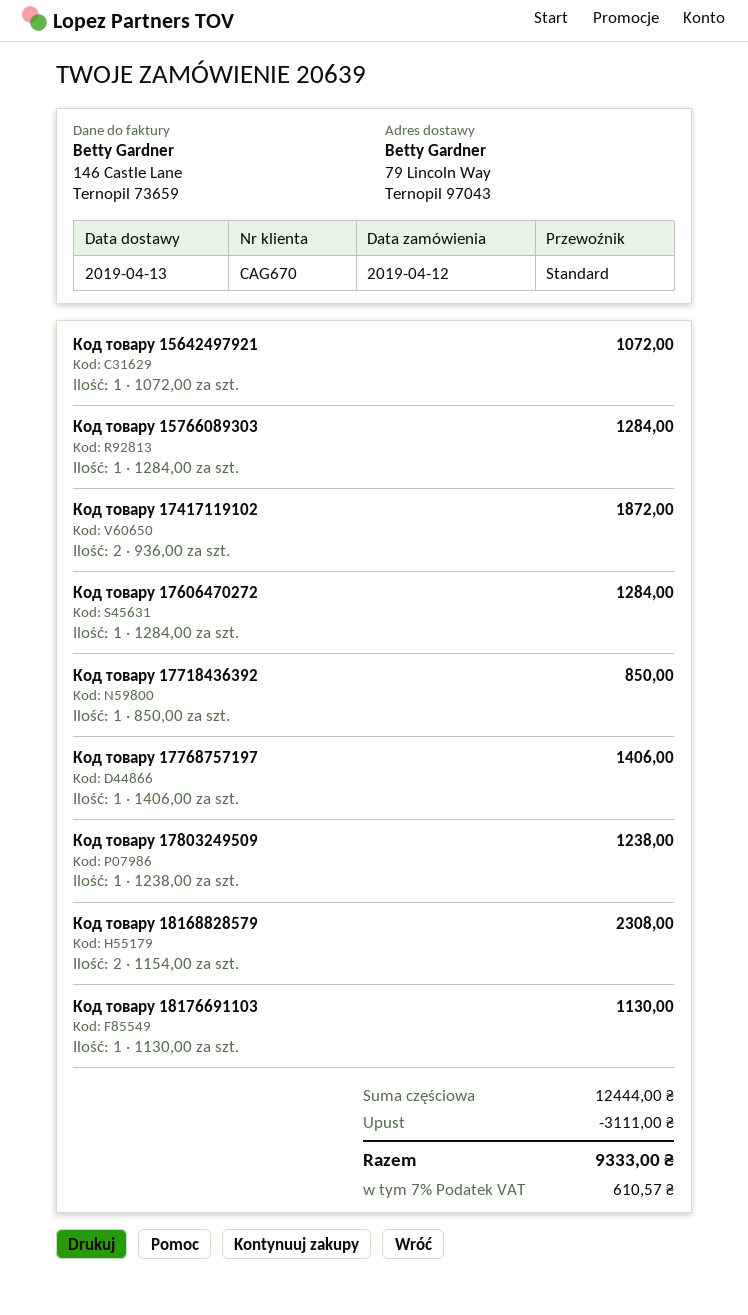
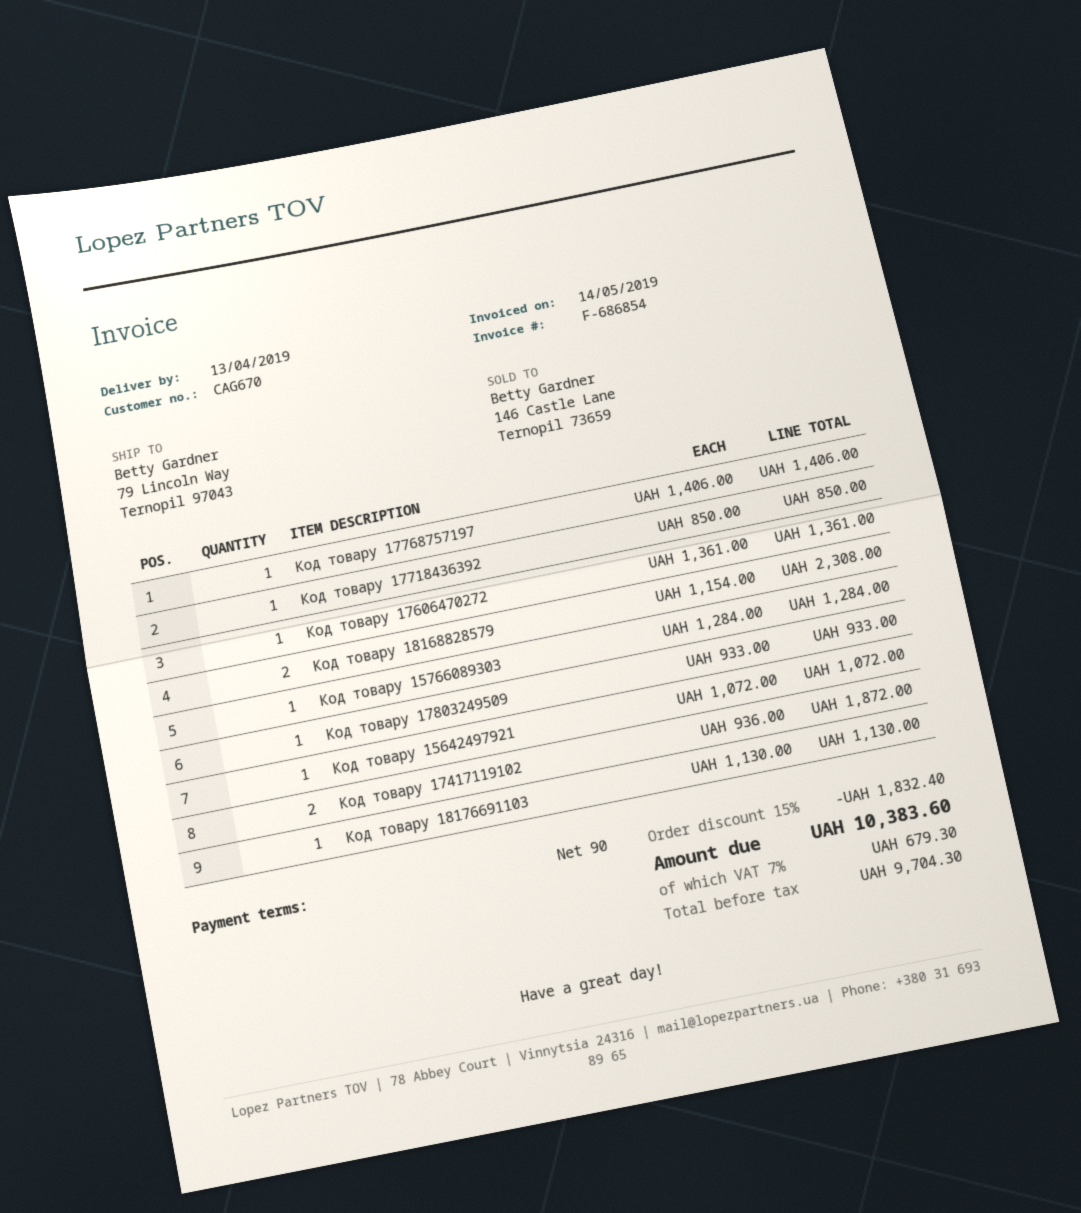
Код товару 17606470272: 1 x 1284.00 = 1284.00 -> 1 x 1361.00 = 1361.00
Код товару 17803249509: 1 x 1238.00 = 1238.00 -> 1 x 933.00 = 933.00
discount: 3111.00 -> 1832.40
tax: 7% = 610.57 -> 7% = 679.30
total: 9333.00 -> 10383.60

